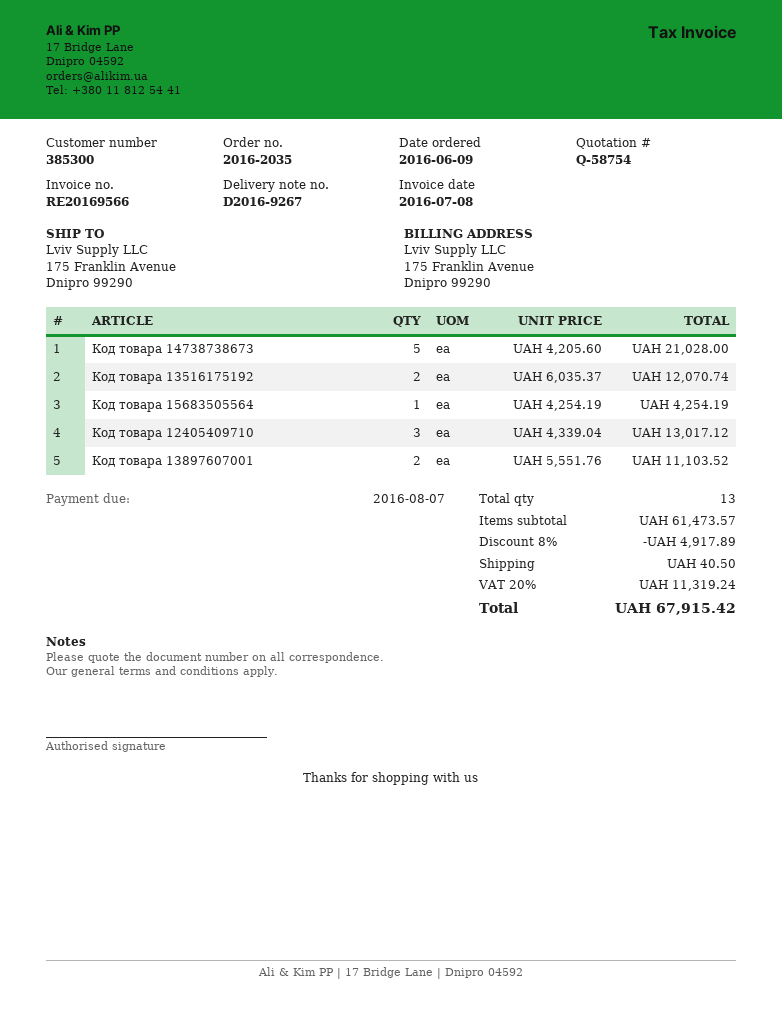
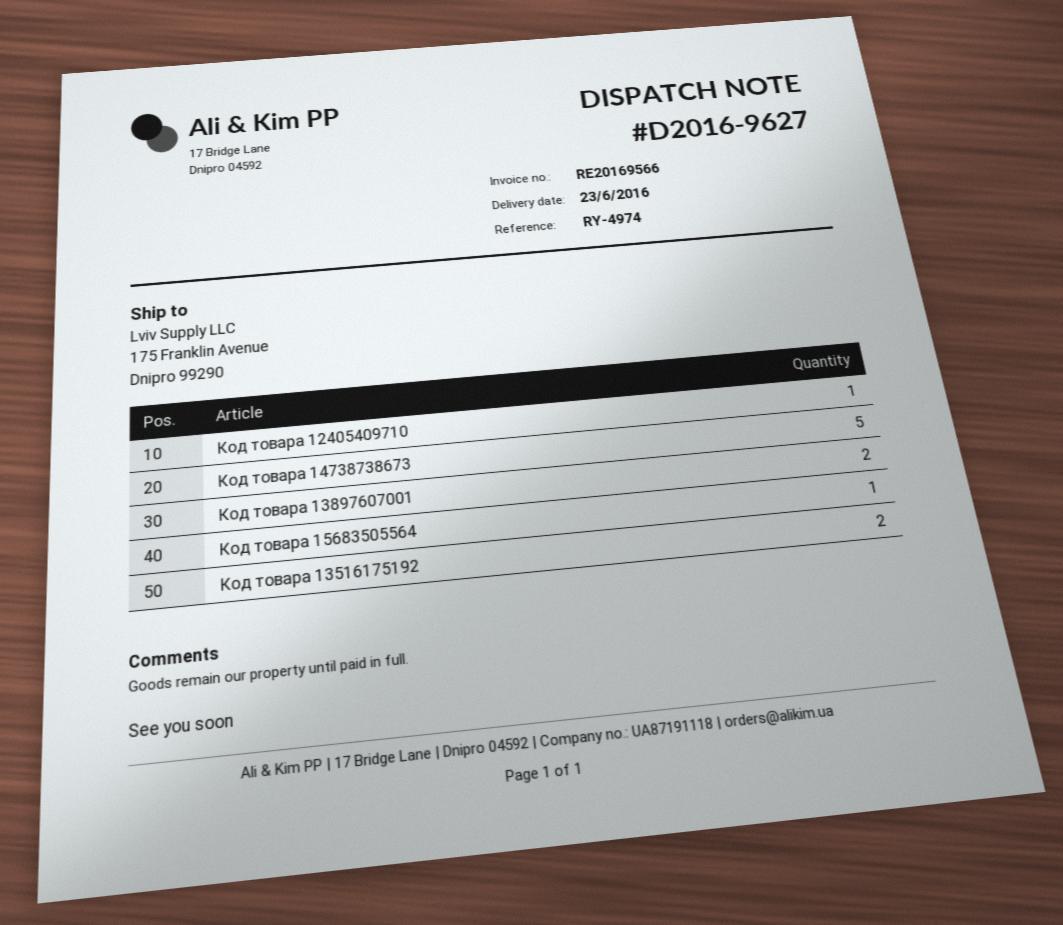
delivery note number: D2016-9267 -> D2016-9627
Код товара 12405409710: 3 -> 1

